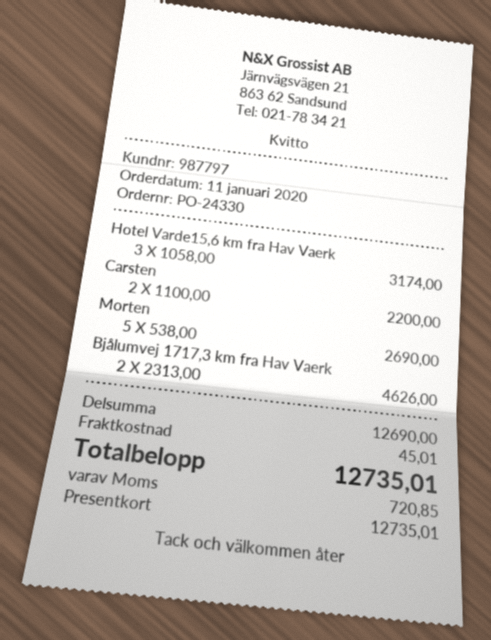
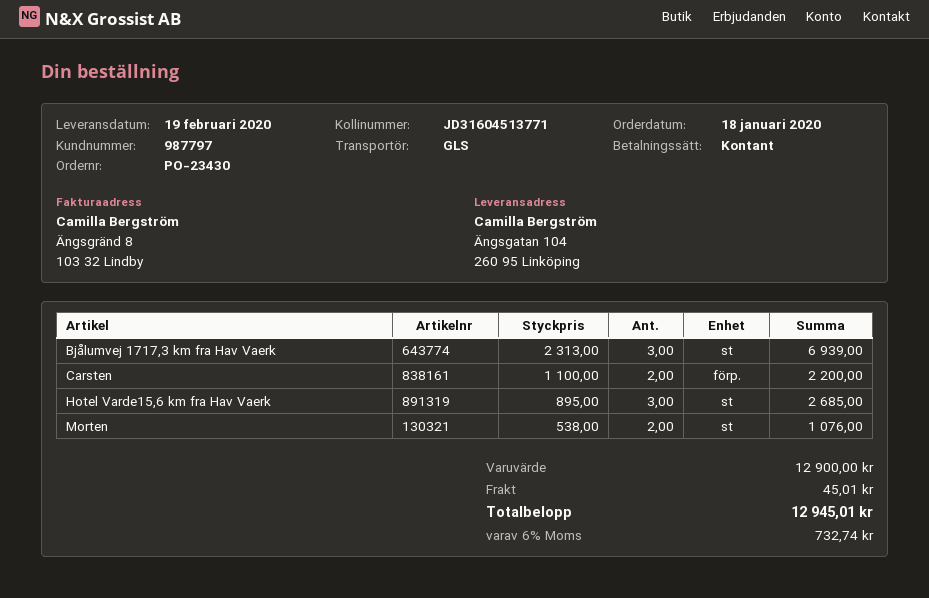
order number: PO-24330 -> PO-23430
order date: 2020-01-11 -> 2020-01-18
payment method: gift card -> cash
Hotel Varde15,6 km fra Hav Vaerk: 3 x 1058.00 = 3174.00 -> 3 x 895.00 = 2685.00
Morten: 5 x 538.00 = 2690.00 -> 2 x 538.00 = 1076.00
Bjålumvej 1717,3 km fra Hav Vaerk: 2 x 2313.00 = 4626.00 -> 3 x 2313.00 = 6939.00
subtotal: 12690.00 -> 12900.00
tax: 720.85 -> 732.74
total: 12735.01 -> 12945.01

